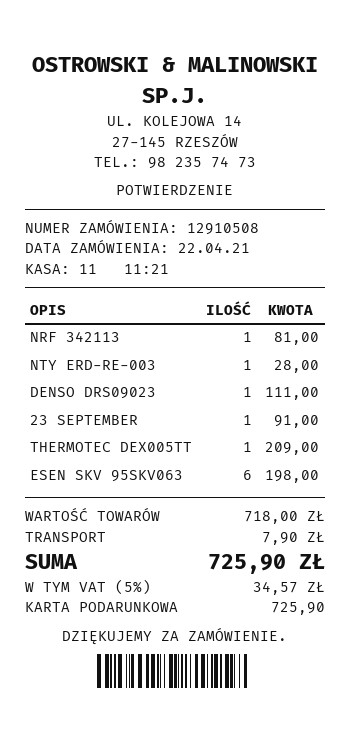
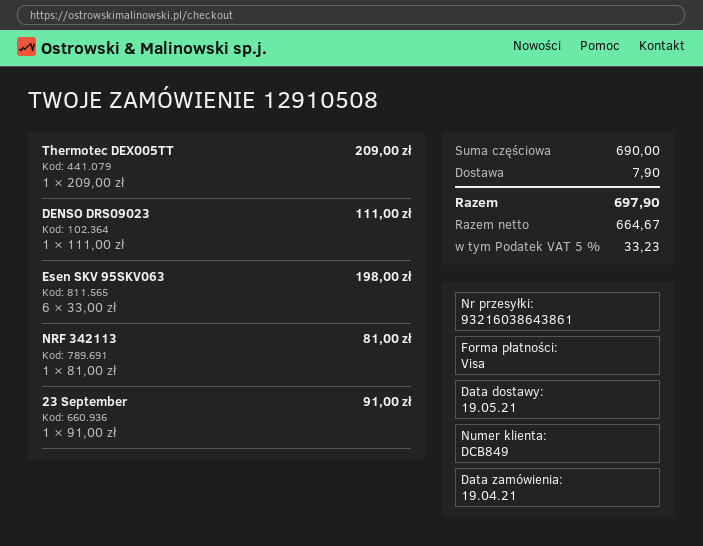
order date: 2021-04-22 -> 2021-04-19
payment method: gift card -> Visa
NTY ERD-RE-003: 1 for 28.00 -> none
subtotal: 718.00 -> 690.00
tax: 5% = 34.57 -> 5% = 33.23
total: 725.90 -> 697.90

